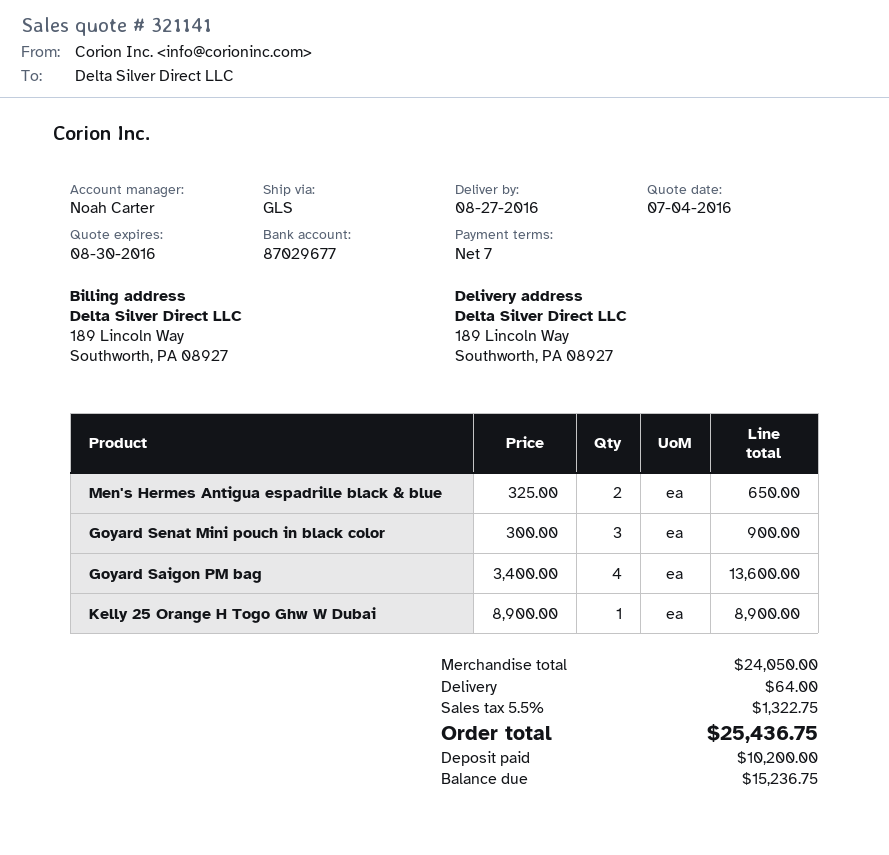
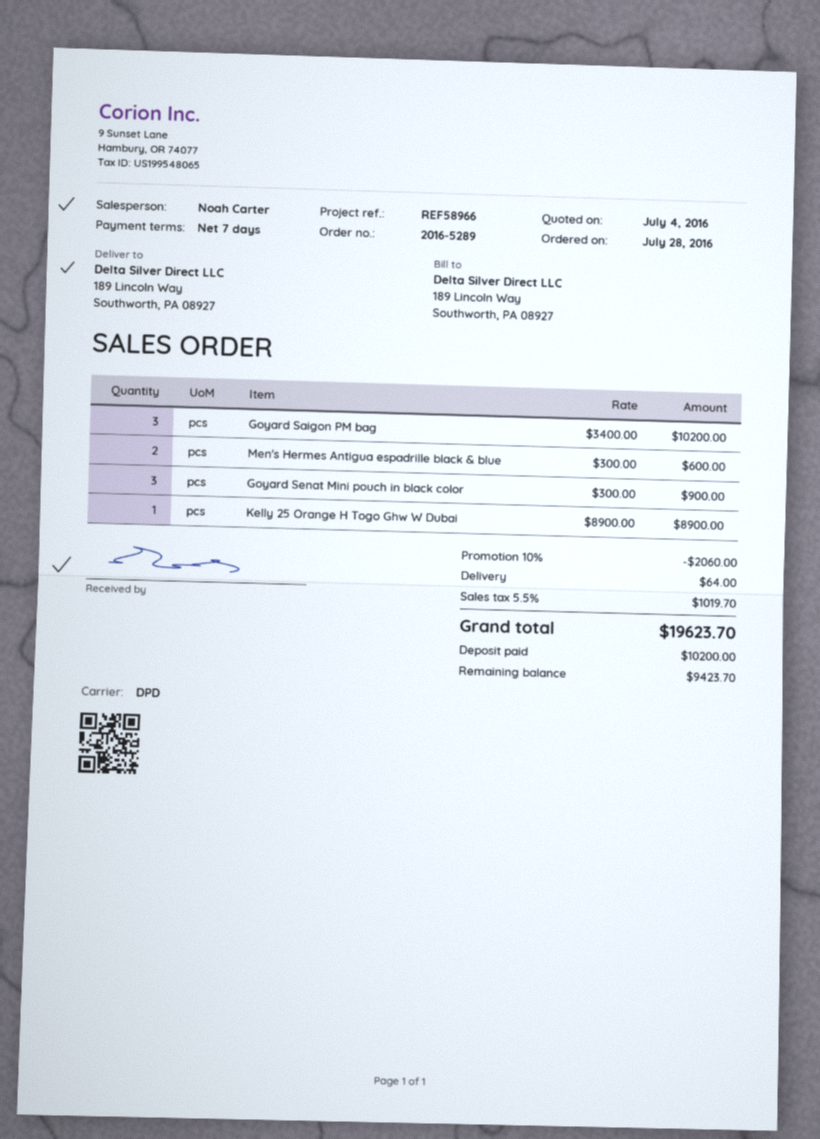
shipping method: GLS -> DPD
Men's Hermes Antigua espadrille black & blue: 2 x 325.00 = 650.00 -> 2 x 300.00 = 600.00
Goyard Saigon PM bag: 4 x 3400.00 = 13600.00 -> 3 x 3400.00 = 10200.00
discount: none -> 10% = 2060.00
tax: 5.5% = 1322.75 -> 5.5% = 1019.70
total: 25436.75 -> 19623.70
balance: 15236.75 -> 9423.70

